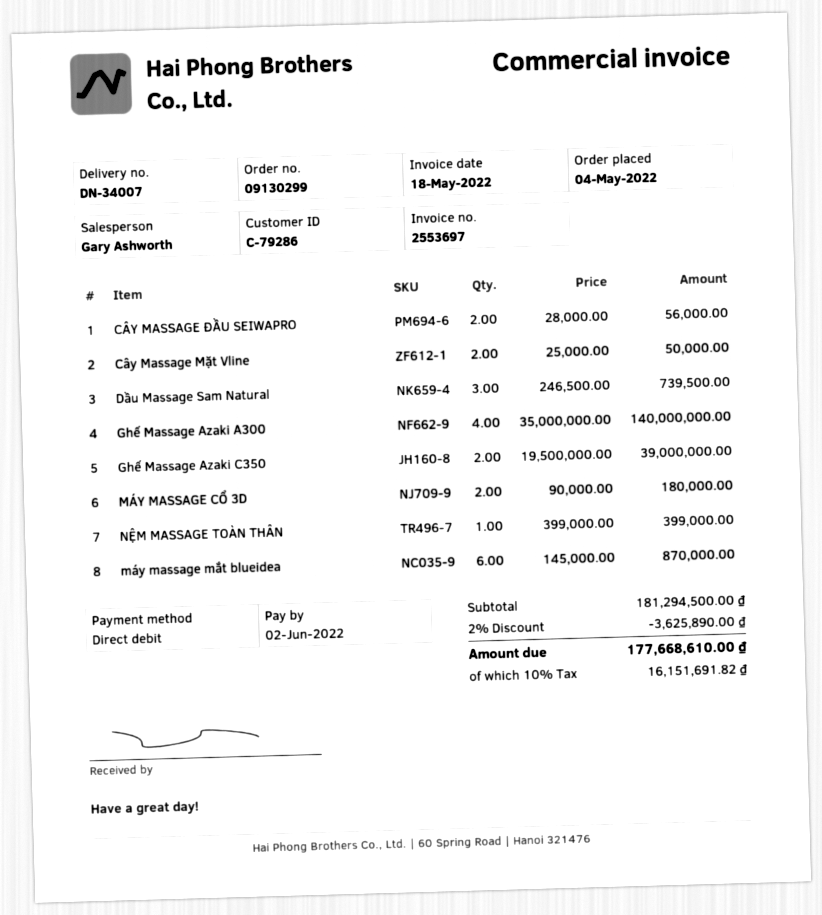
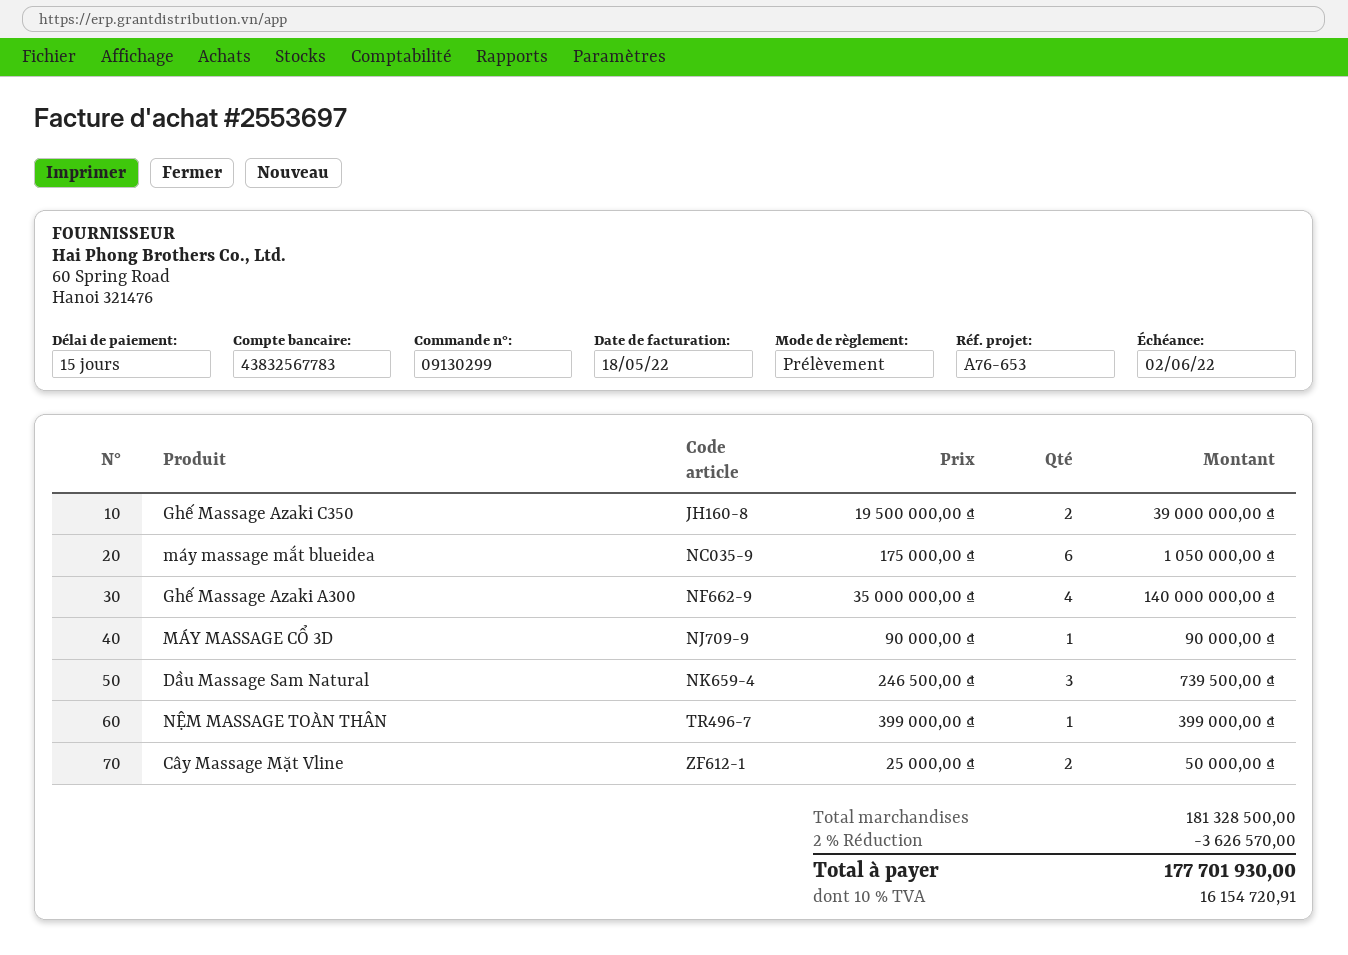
CÂY MASSAGE ĐẦU SEIWAPRO: 2 x 28000.00 = 56000.00 -> none
MÁY MASSAGE CỔ 3D: 2 x 90000.00 = 180000.00 -> 1 x 90000.00 = 90000.00
máy massage mắt blueidea: 6 x 145000.00 = 870000.00 -> 6 x 175000.00 = 1050000.00
subtotal: 181294500.00 -> 181328500.00
discount: 2% = 3625890.00 -> 2% = 3626570.00
tax: 10% = 16151691.82 -> 10% = 16154720.91
total: 177668610.00 -> 177701930.00

